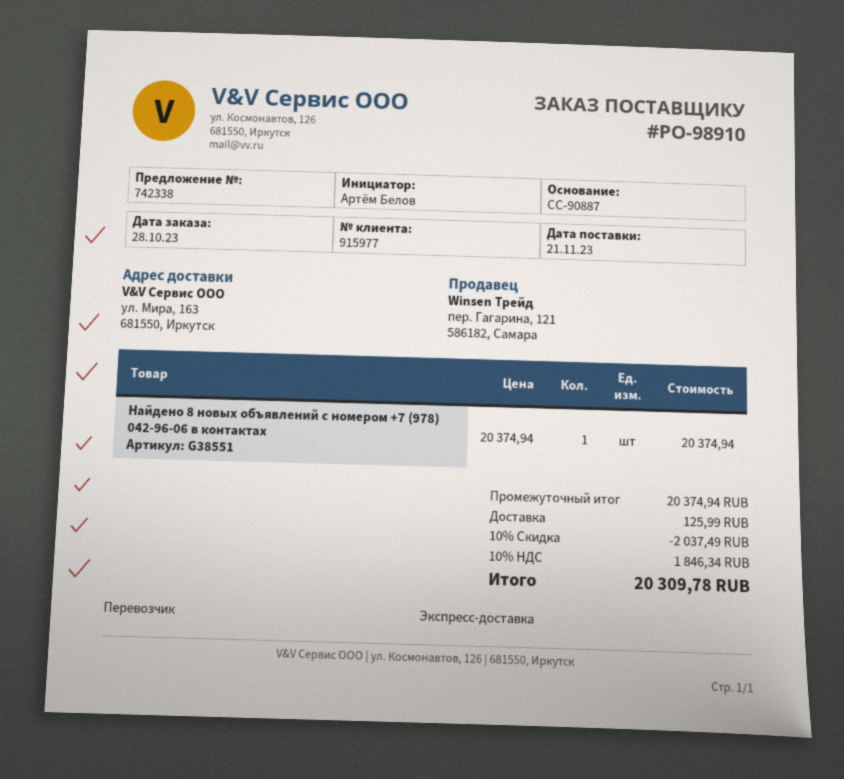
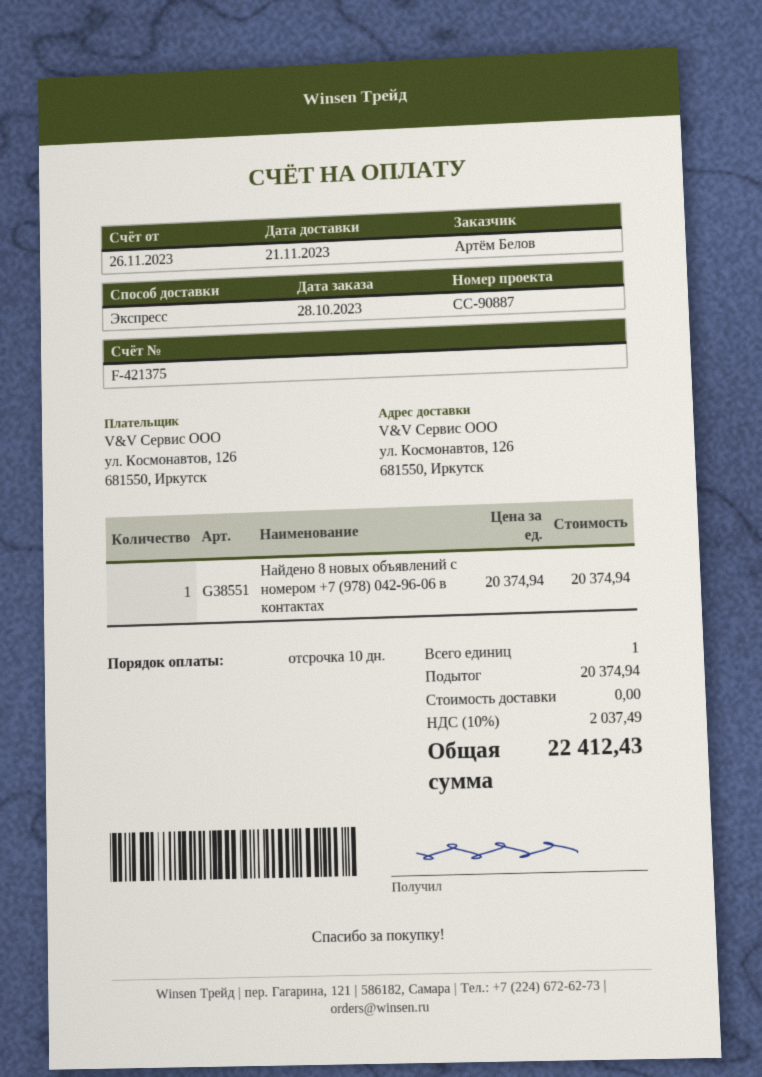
ship to: ул. Мира, 163, 681550, Иркутск -> ул. Космонавтов, 126, 681550, Иркутск
discount: 10% = 2037.49 -> none
shipping: 125.99 -> 0.00
tax: 10% = 1846.34 -> 10% = 2037.49
total: 20309.78 -> 22412.43

